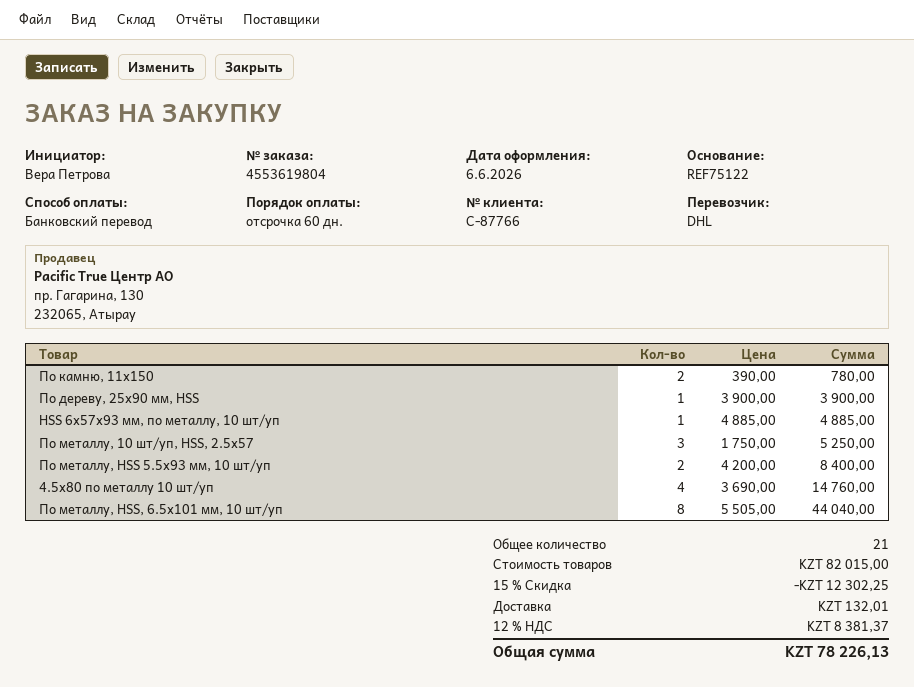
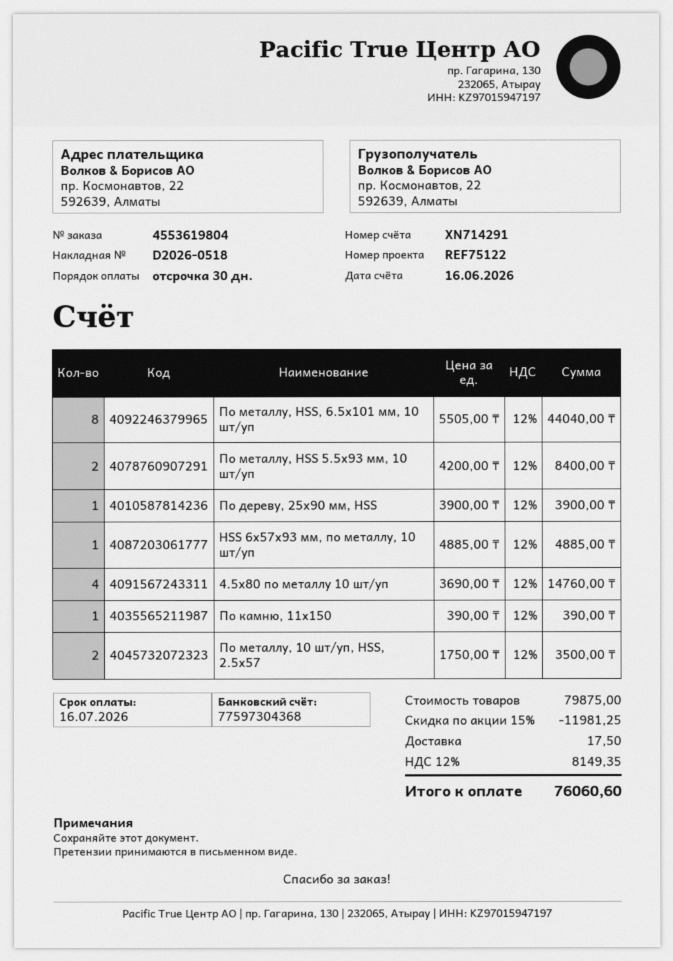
payment terms: 60 days -> 30 days
По камню, 11x150: 2 x 390.00 = 780.00 -> 1 x 390.00 = 390.00
По металлу, 10 шт/уп, HSS, 2.5x57: 3 x 1750.00 = 5250.00 -> 2 x 1750.00 = 3500.00
subtotal: 82015.00 -> 79875.00
discount: 15% = 12302.25 -> 15% = 11981.25
shipping: 132.01 -> 17.50
tax: 12% = 8381.37 -> 12% = 8149.35
total: 78226.13 -> 76060.60

